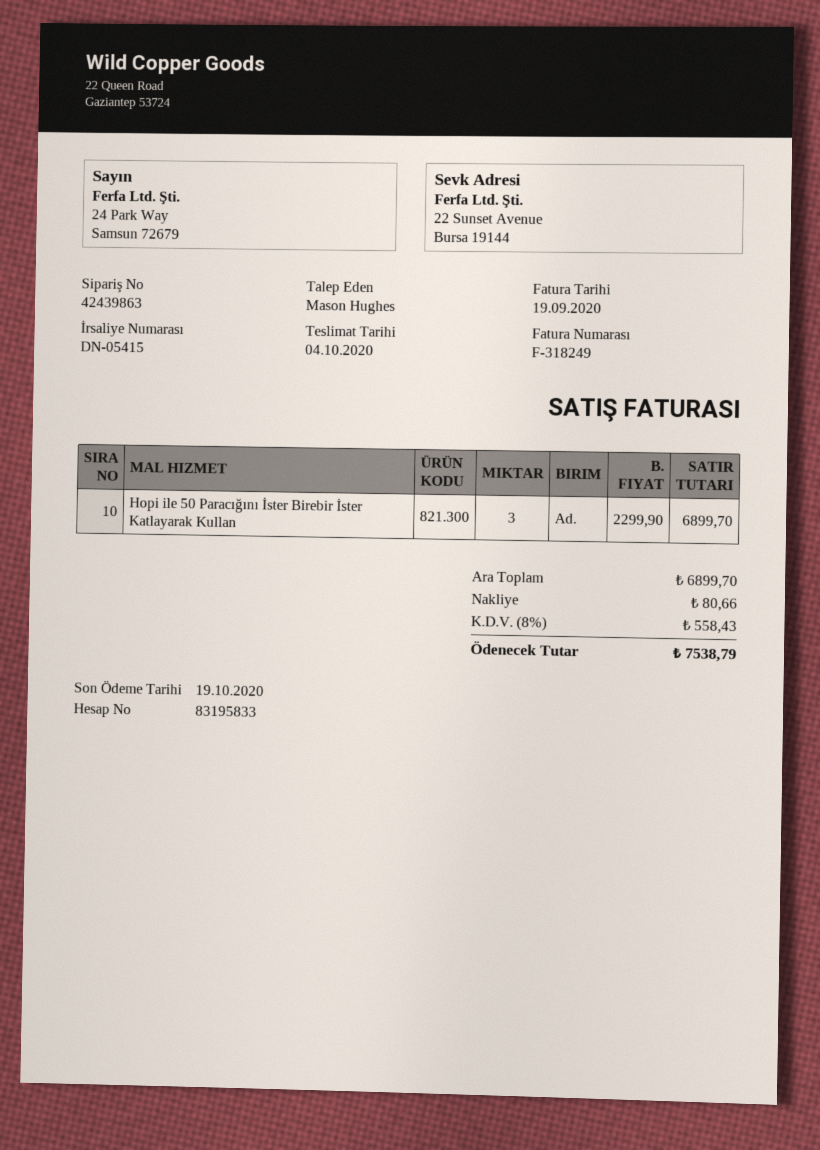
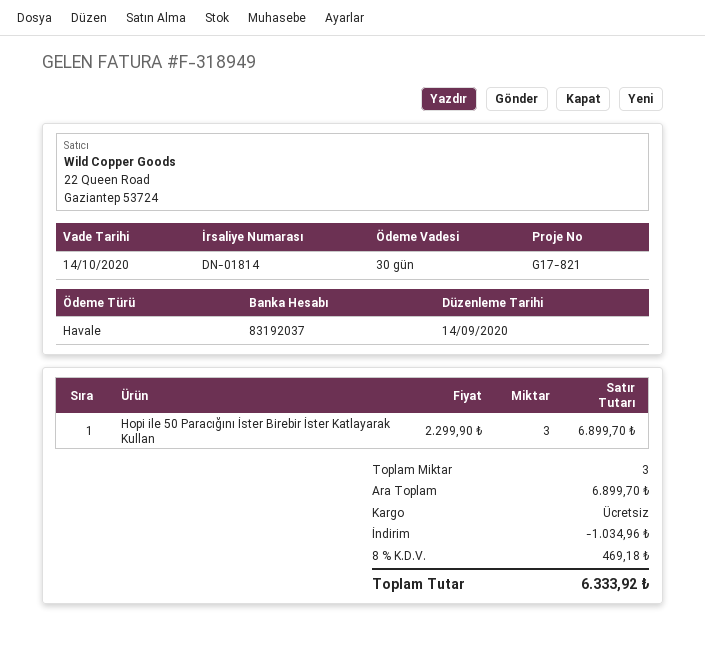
delivery note number: DN-05415 -> DN-01814
invoice number: F-318249 -> F-318949
invoice date: 2020-09-19 -> 2020-09-14
due date: 2020-10-19 -> 2020-10-14
bank account: 83195833 -> 83192037
discount: none -> 1034.96
shipping: 80.66 -> 0.00
tax: 8% = 558.43 -> 8% = 469.18
total: 7538.79 -> 6333.92

